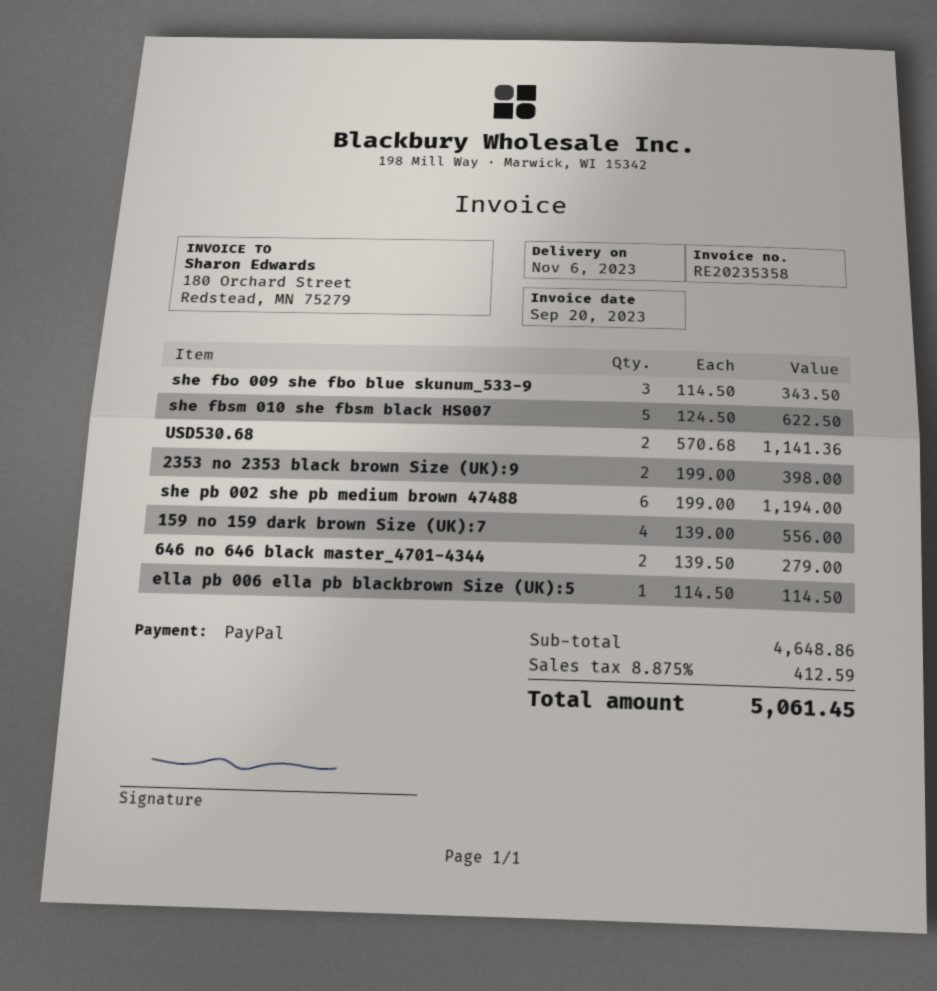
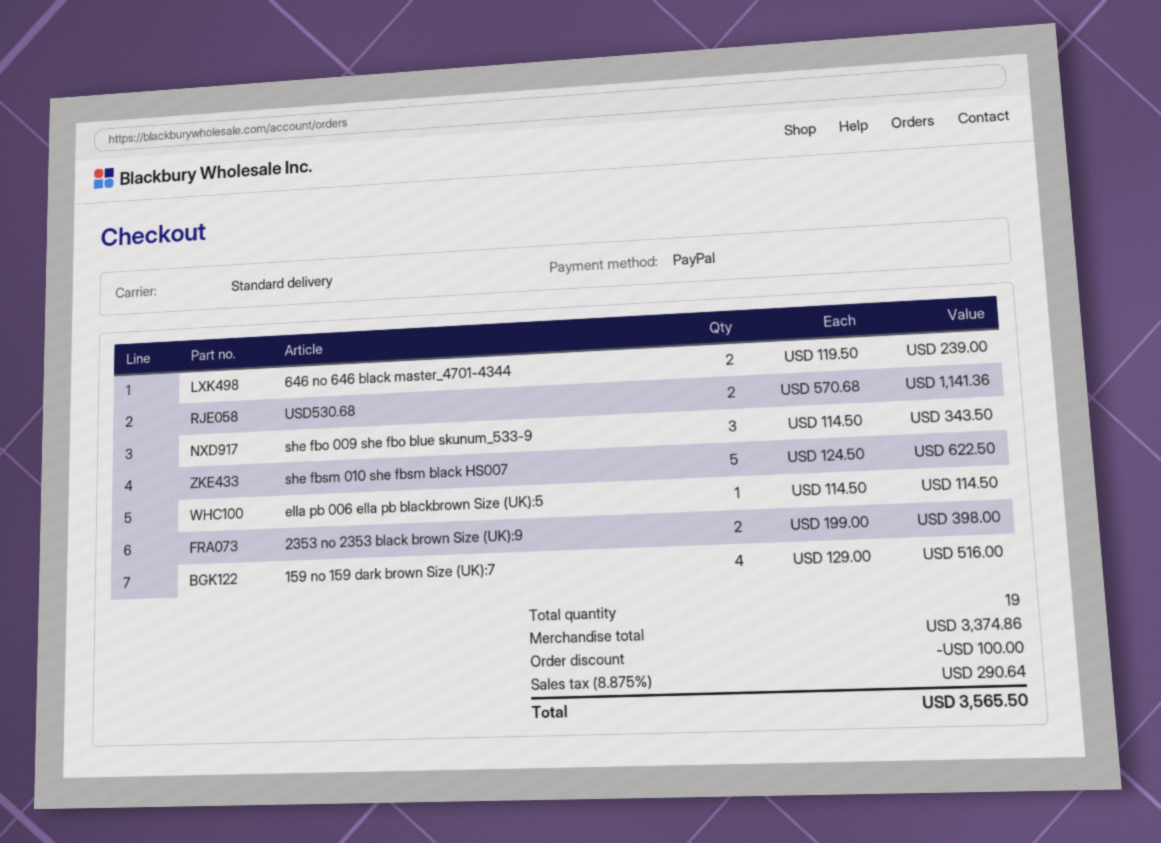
she pb 002 she pb medium brown 47488: 6 x 199.00 = 1194.00 -> none
159 no 159 dark brown Size (UK):7: 4 x 139.00 = 556.00 -> 4 x 129.00 = 516.00
646 no 646 black master_4701-4344: 2 x 139.50 = 279.00 -> 2 x 119.50 = 239.00
subtotal: 4648.86 -> 3374.86
discount: none -> 100.00
tax: 8.875% = 412.59 -> 8.875% = 290.64
total: 5061.45 -> 3565.50

